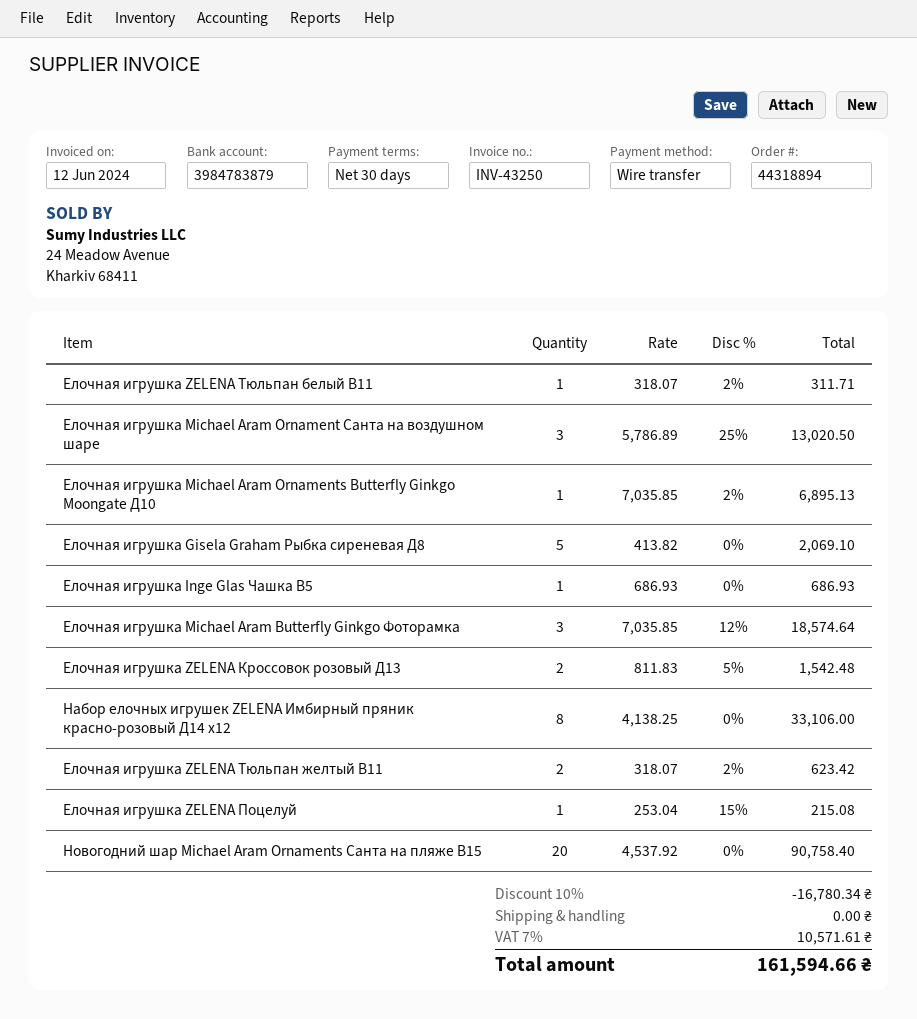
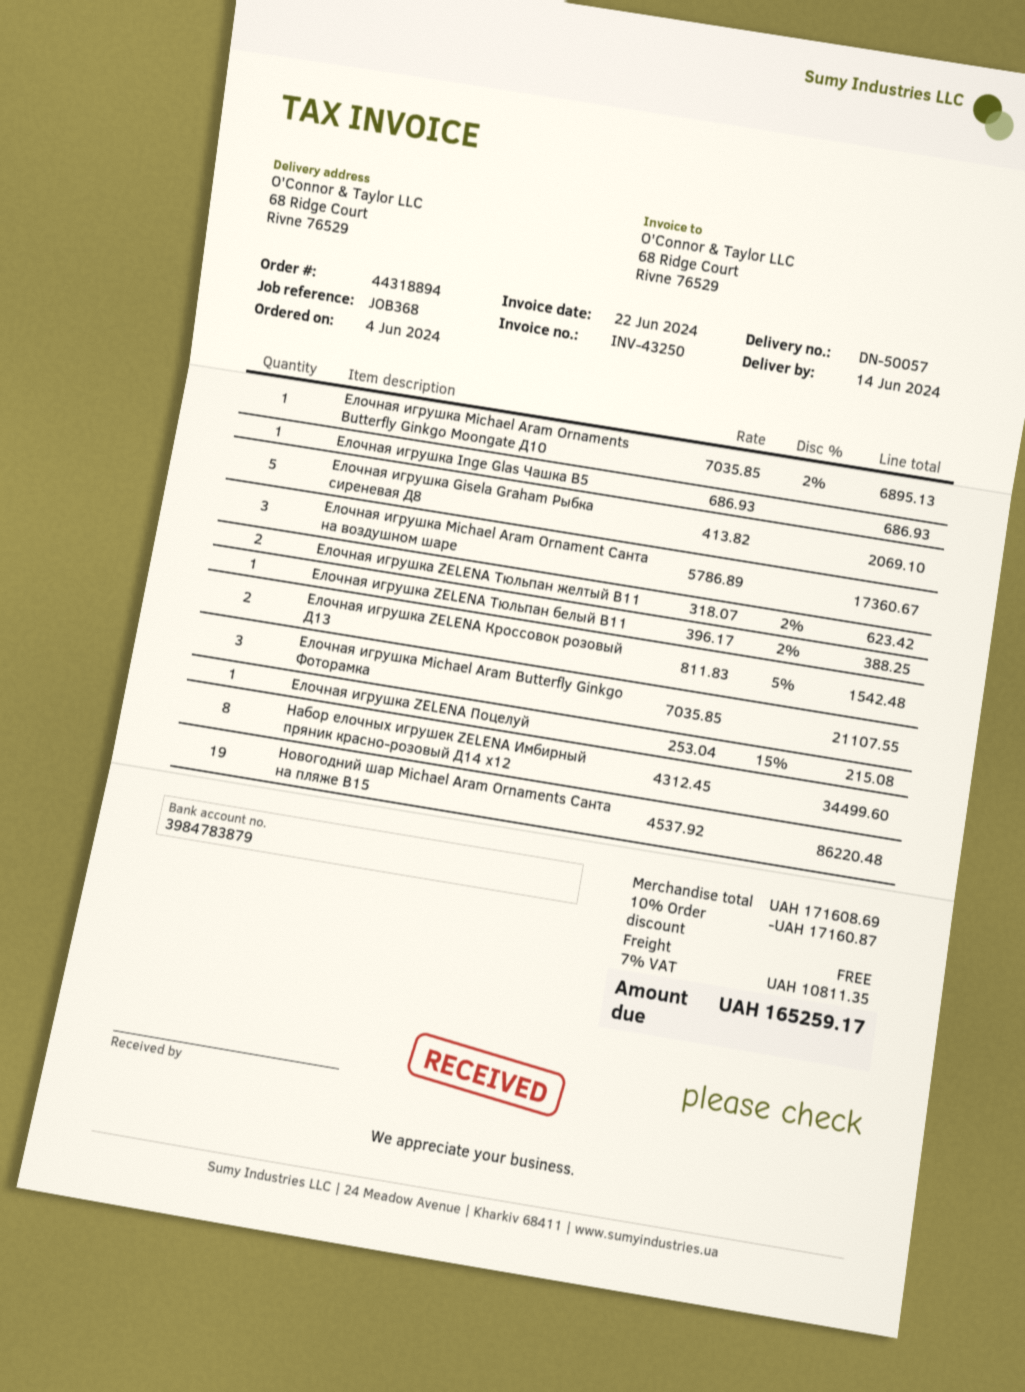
invoice date: 2024-06-12 -> 2024-06-22
Елочная игрушка ZELENA Тюльпан белый В11: 1 x 318.07 - 2% = 311.71 -> 1 x 396.17 - 2% = 388.25
Елочная игрушка Michael Aram Ornament Санта на воздушном шаре: 3 x 5786.89 - 25% = 13020.50 -> 3 x 5786.89 = 17360.67
Елочная игрушка Michael Aram Butterfly Ginkgo Фоторамка: 3 x 7035.85 - 12% = 18574.64 -> 3 x 7035.85 = 21107.55
Набор елочных игрушек ZELENA Имбирный пряник красно-розовый Д14 х12: 8 x 4138.25 = 33106.00 -> 8 x 4312.45 = 34499.60
Новогодний шар Michael Aram Ornaments Санта на пляже В15: 20 x 4537.92 = 90758.40 -> 19 x 4537.92 = 86220.48
discount: 10% = 16780.34 -> 10% = 17160.87
tax: 7% = 10571.61 -> 7% = 10811.35
total: 161594.66 -> 165259.17

